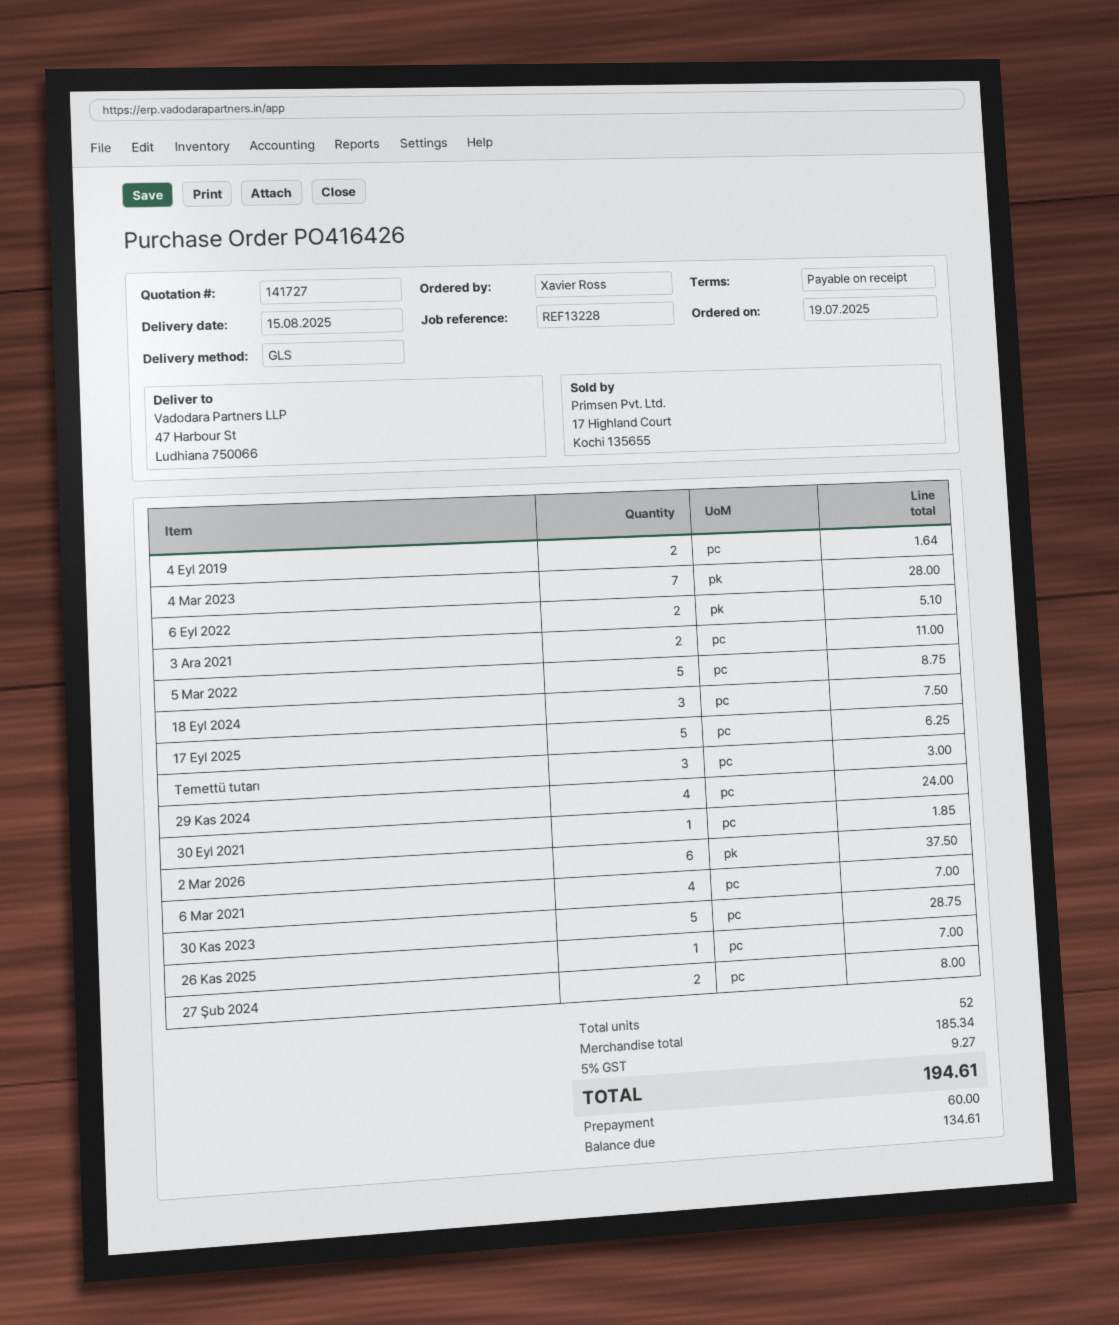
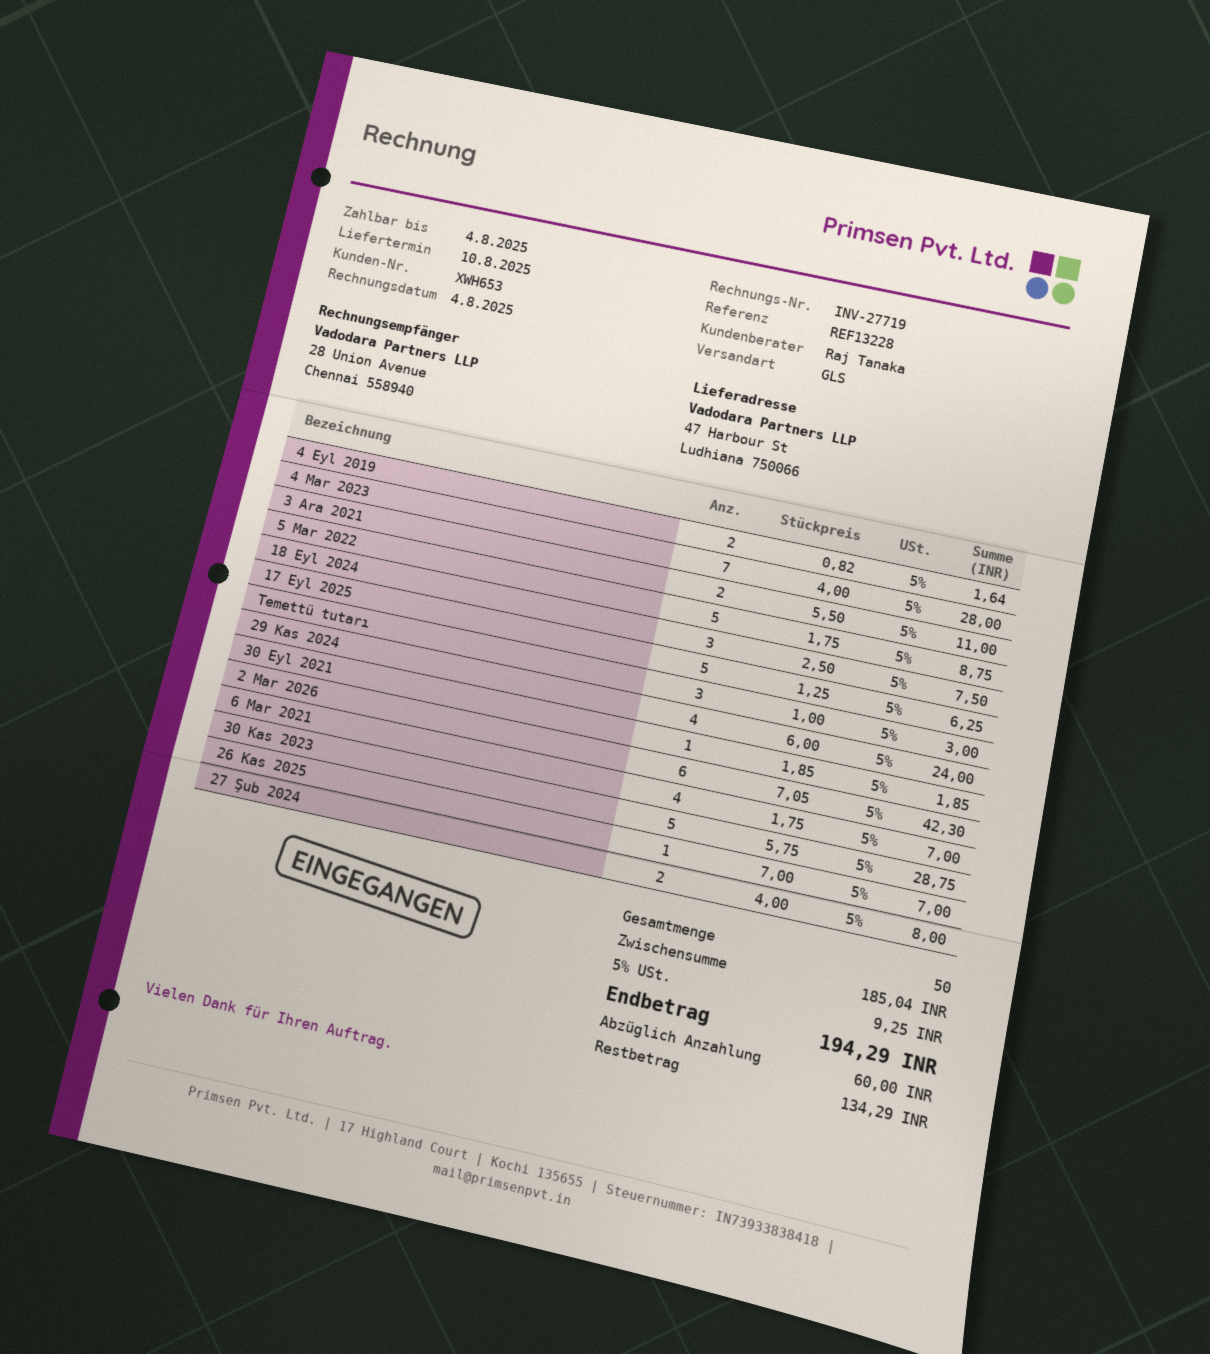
delivery date: 2025-08-15 -> 2025-08-10
6 Eyl 2022: 2 for 5.10 -> none
2 Mar 2026: 6 for 37.50 -> 6 for 42.30
total quantity: 52 -> 50
subtotal: 185.34 -> 185.04
tax: 5% = 9.27 -> 5% = 9.25
total: 194.61 -> 194.29
balance: 134.61 -> 134.29

